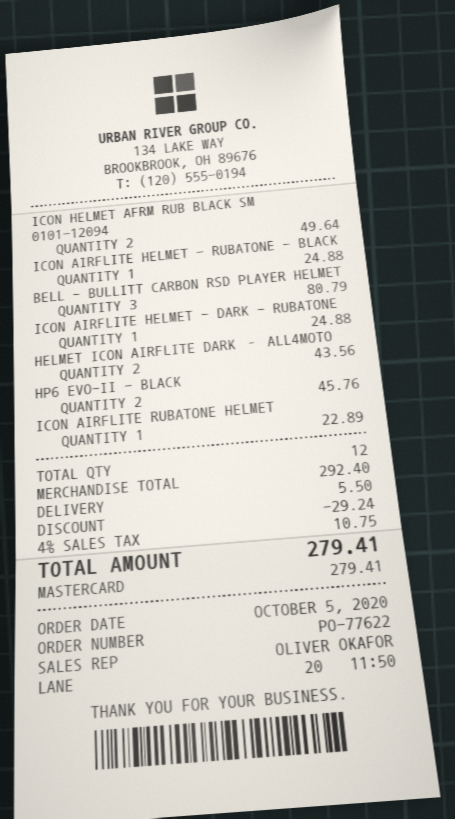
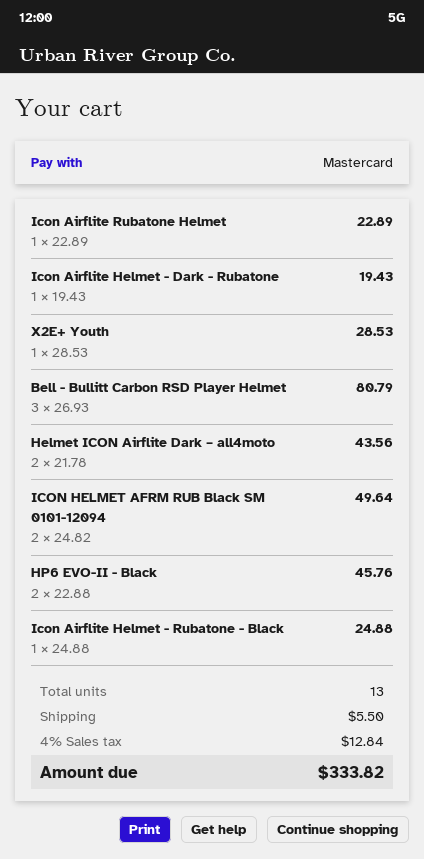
ICON AIRFLITE HELMET - DARK - RUBATONE: 1 for 24.88 -> 1 for 19.43
X2E+ Youth: none -> 1 for 28.53
total quantity: 12 -> 13
discount: 29.24 -> none
tax: 4% = 10.75 -> 4% = 12.84
total: 279.41 -> 333.82

